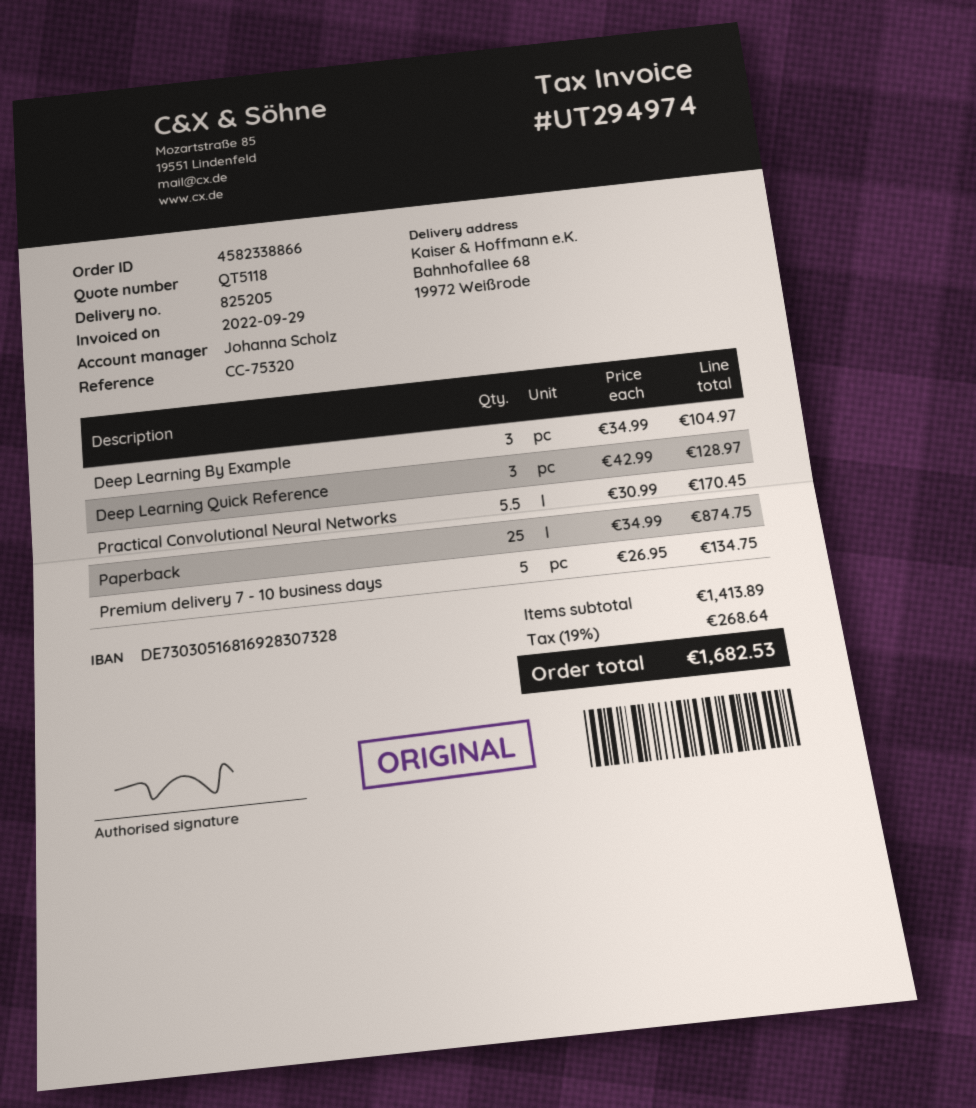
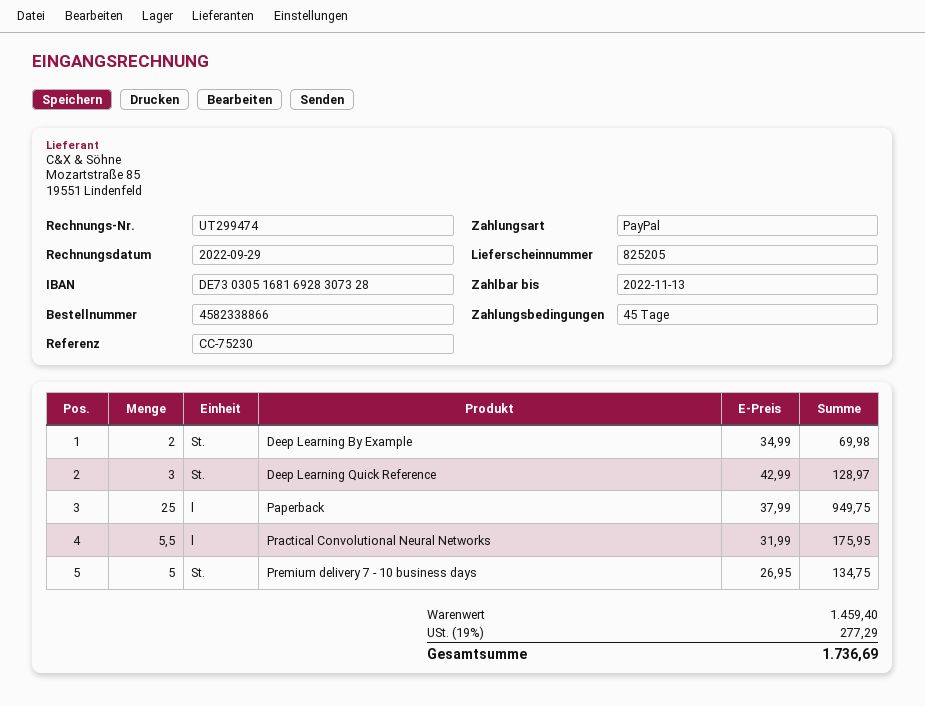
invoice number: UT294974 -> UT299474
reference: CC-75320 -> CC-75230
Deep Learning By Example: 3 x 34.99 = 104.97 -> 2 x 34.99 = 69.98
Practical Convolutional Neural Networks: 5.5 x 30.99 = 170.45 -> 5.5 x 31.99 = 175.95
Paperback: 25 x 34.99 = 874.75 -> 25 x 37.99 = 949.75
subtotal: 1413.89 -> 1459.40
tax: 19% = 268.64 -> 19% = 277.29
total: 1682.53 -> 1736.69

